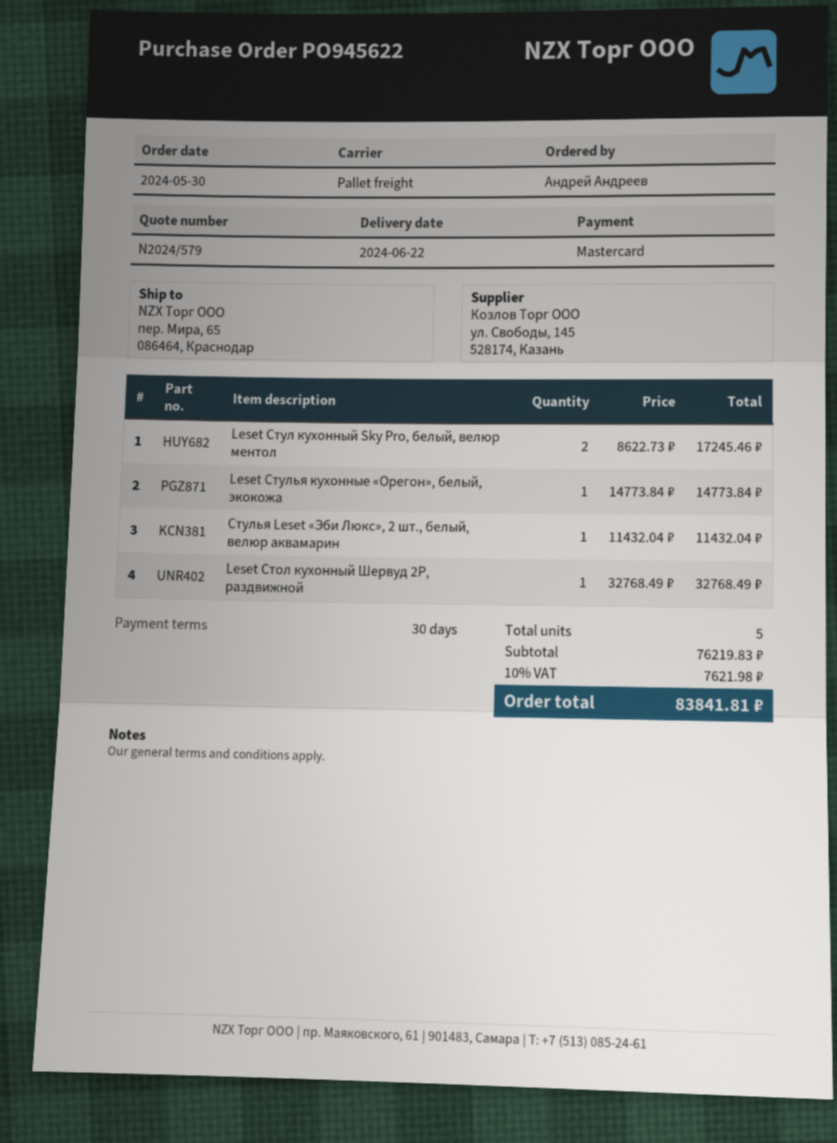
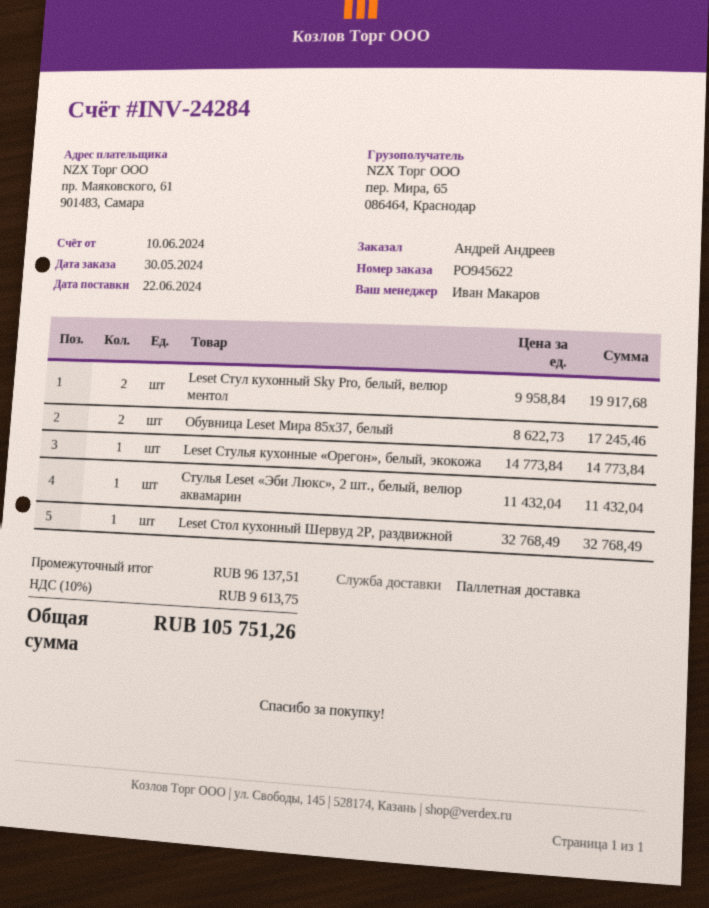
Leset Стул кухонный Sky Pro, белый, велюр ментол: 2 x 8622.73 = 17245.46 -> 2 x 9958.84 = 19917.68
Обувница Leset Мира 85х37, белый: none -> 2 x 8622.73 = 17245.46
subtotal: 76219.83 -> 96137.51
tax: 10% = 7621.98 -> 10% = 9613.75
total: 83841.81 -> 105751.26

